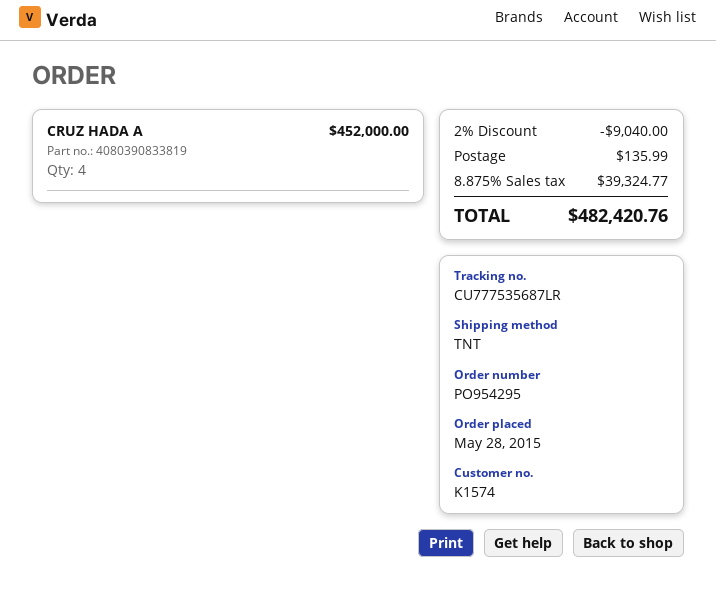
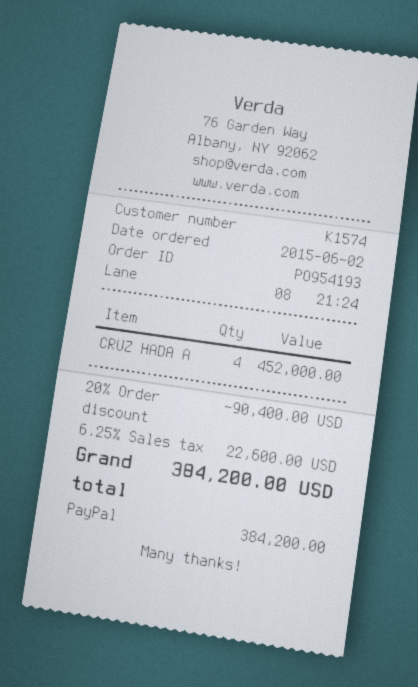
order number: PO954295 -> PO954193
order date: 2015-05-28 -> 2015-06-02
discount: 2% = 9040.00 -> 20% = 90400.00
shipping: 135.99 -> none
tax: 8.875% = 39324.77 -> 6.25% = 22600.00
total: 482420.76 -> 384200.00

